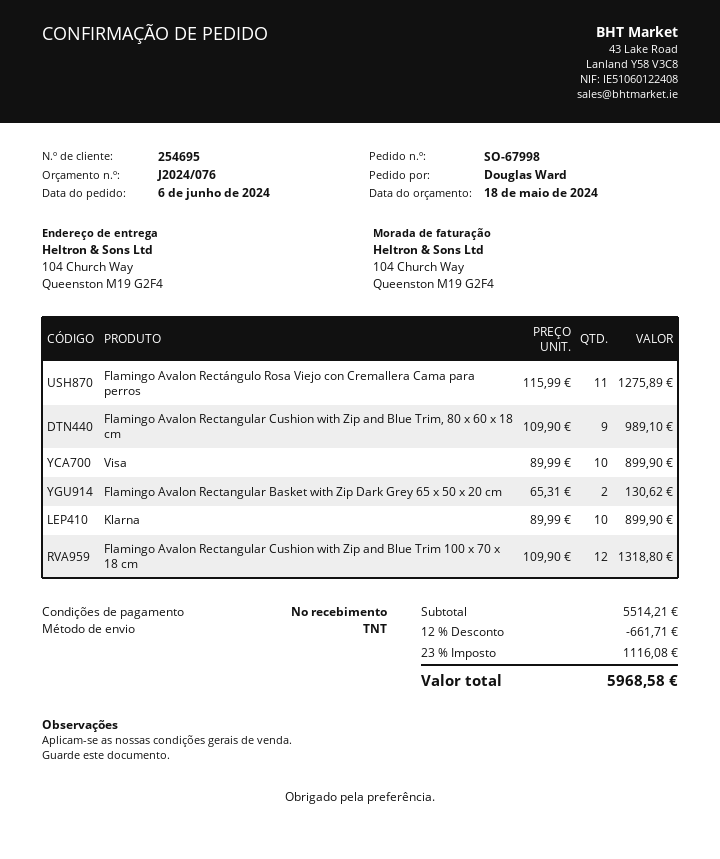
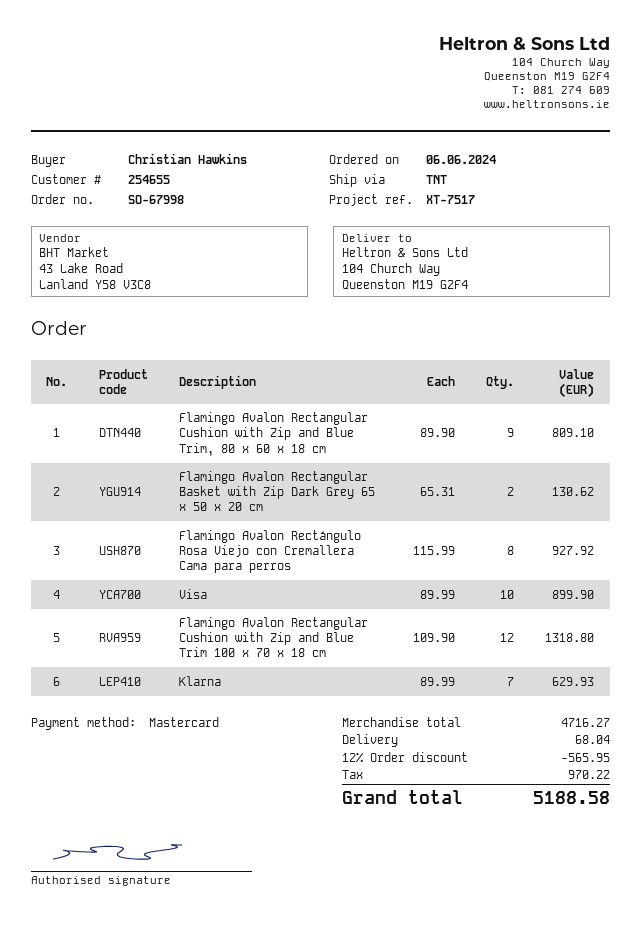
customer number: 254695 -> 254655
ordered by: Douglas Ward -> Christian Hawkins
Flamingo Avalon Rectángulo Rosa Viejo con Cremallera Cama para perros: 11 x 115.99 = 1275.89 -> 8 x 115.99 = 927.92
Flamingo Avalon Rectangular Cushion with Zip and Blue Trim, 80 x 60 x 18 cm: 9 x 109.90 = 989.10 -> 9 x 89.90 = 809.10
Klarna: 10 x 89.99 = 899.90 -> 7 x 89.99 = 629.93
subtotal: 5514.21 -> 4716.27
discount: 12% = 661.71 -> 12% = 565.95
shipping: none -> 68.04
tax: 1116.08 -> 970.22
total: 5968.58 -> 5188.58

